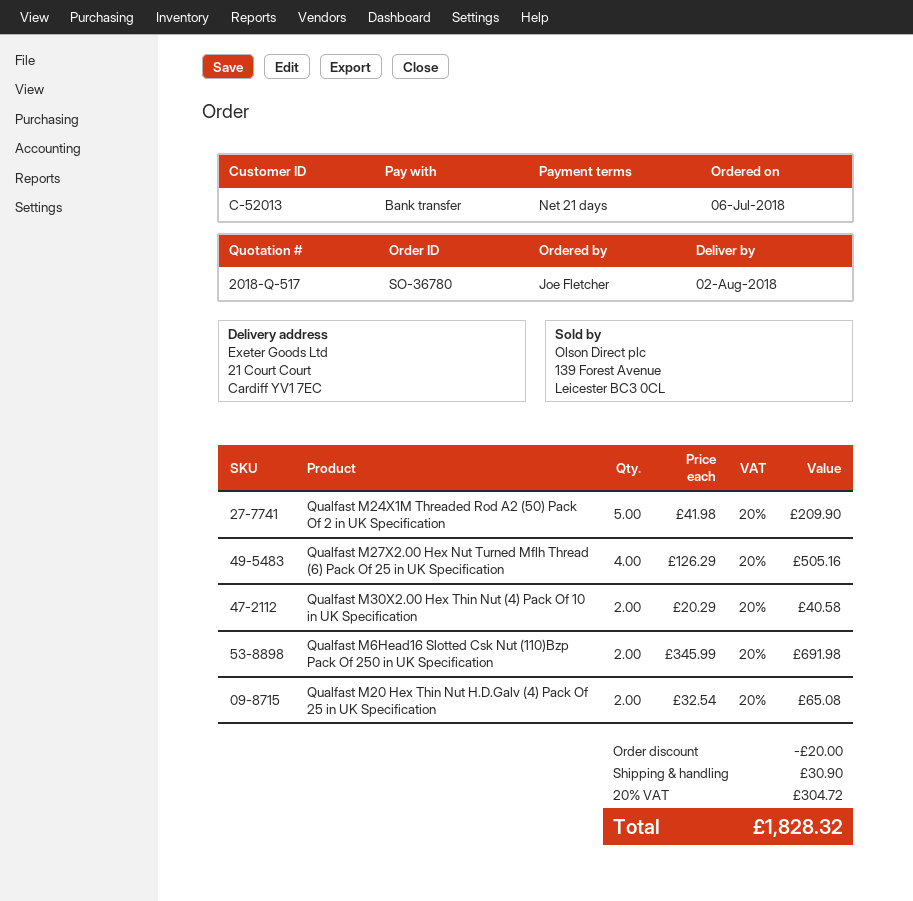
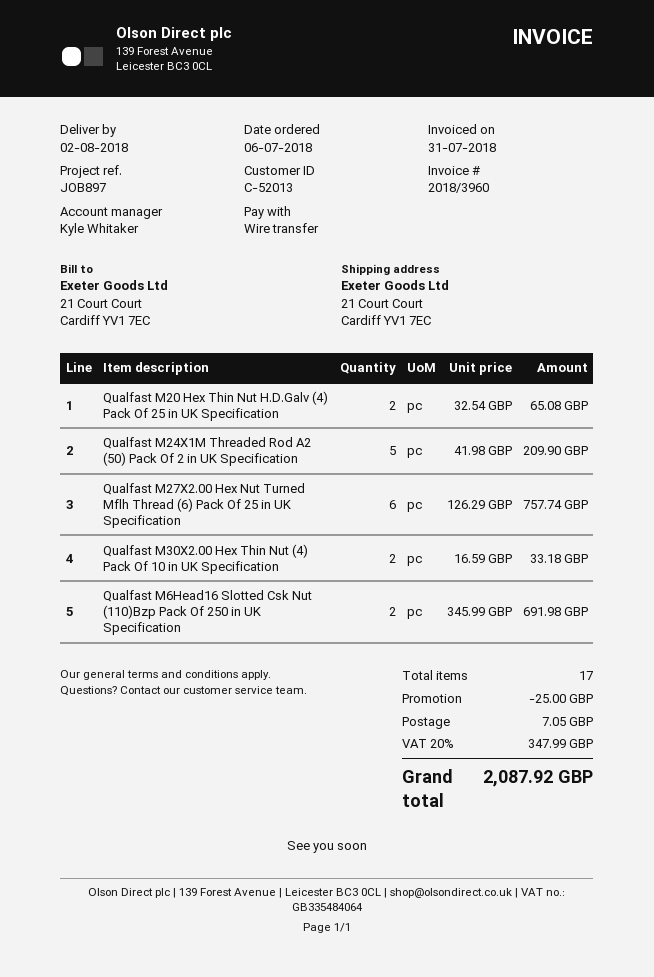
Qualfast M27X2.00 Hex Nut Turned Mflh Thread (6) Pack Of 25 in UK Specification: 4 x 126.29 = 505.16 -> 6 x 126.29 = 757.74
Qualfast M30X2.00 Hex Thin Nut (4) Pack Of 10 in UK Specification: 2 x 20.29 = 40.58 -> 2 x 16.59 = 33.18
discount: 20.00 -> 25.00
shipping: 30.90 -> 7.05
tax: 20% = 304.72 -> 20% = 347.99
total: 1828.32 -> 2087.92

